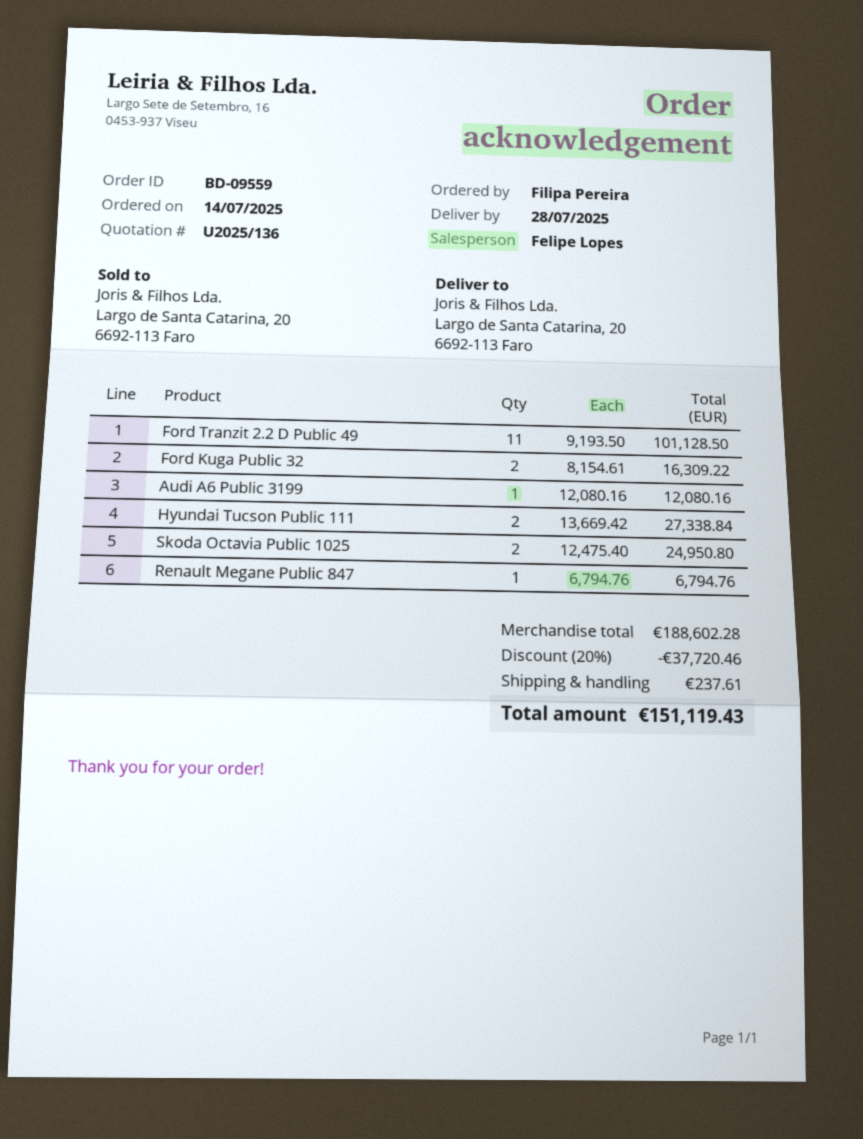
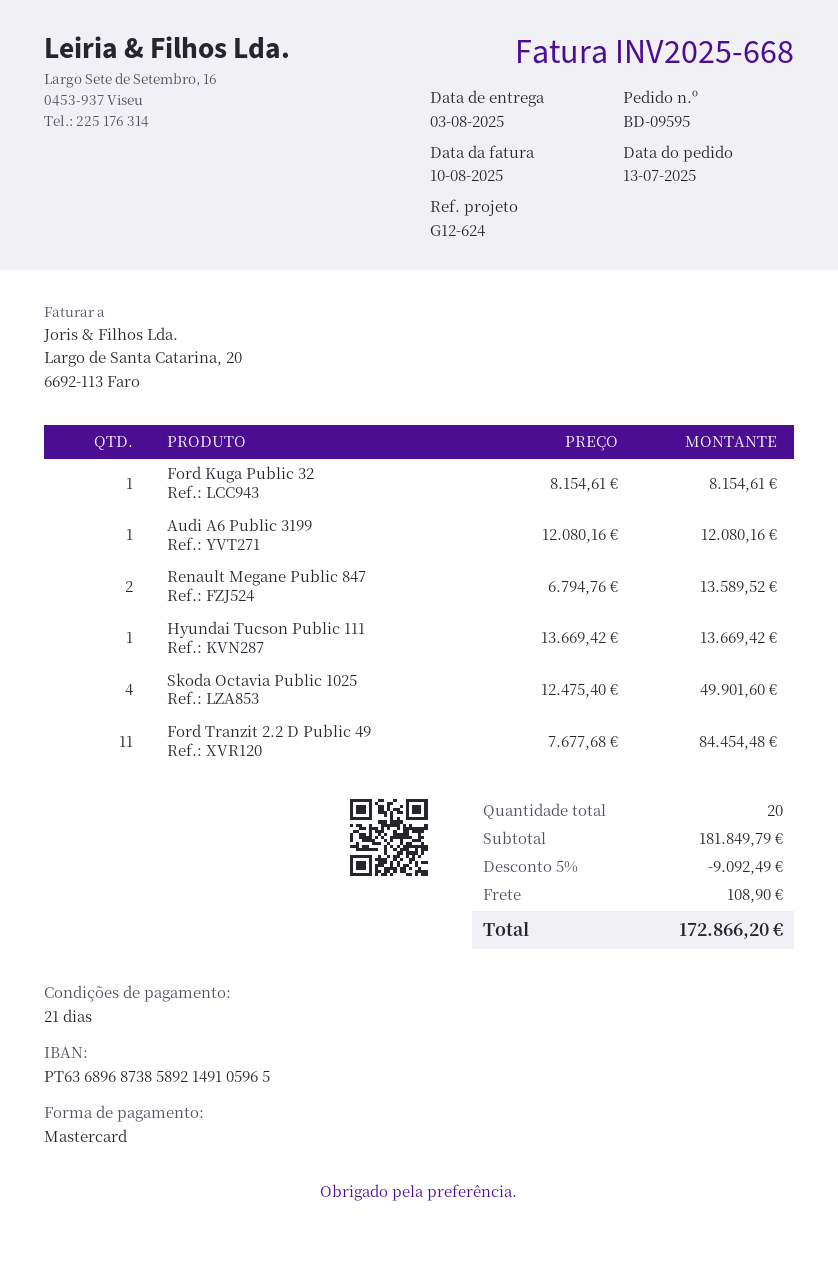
order number: BD-09559 -> BD-09595
order date: 2025-07-14 -> 2025-07-13
delivery date: 2025-07-28 -> 2025-08-03
Ford Tranzit 2.2 D Public 49: 11 x 9193.50 = 101128.50 -> 11 x 7677.68 = 84454.48
Ford Kuga Public 32: 2 x 8154.61 = 16309.22 -> 1 x 8154.61 = 8154.61
Hyundai Tucson Public 111: 2 x 13669.42 = 27338.84 -> 1 x 13669.42 = 13669.42
Skoda Octavia Public 1025: 2 x 12475.40 = 24950.80 -> 4 x 12475.40 = 49901.60
Renault Megane Public 847: 1 x 6794.76 = 6794.76 -> 2 x 6794.76 = 13589.52
subtotal: 188602.28 -> 181849.79
discount: 20% = 37720.46 -> 5% = 9092.49
shipping: 237.61 -> 108.90
total: 151119.43 -> 172866.20

